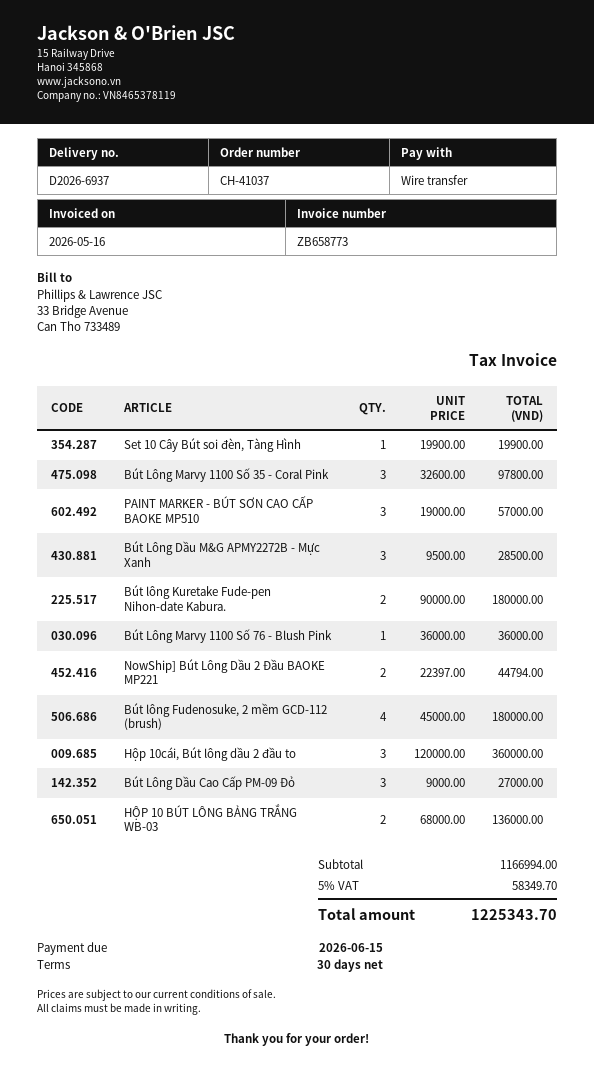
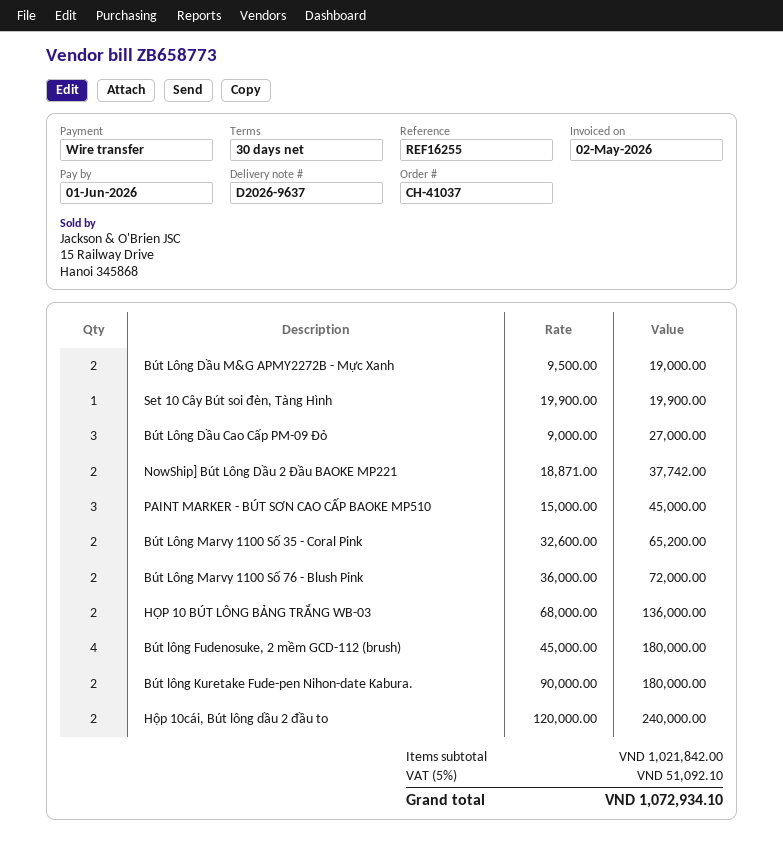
delivery note number: D2026-6937 -> D2026-9637
invoice date: 2026-05-16 -> 2026-05-02
due date: 2026-06-15 -> 2026-06-01
Bút Lông Marvy 1100 Số 35 - Coral Pink: 3 x 32600.00 = 97800.00 -> 2 x 32600.00 = 65200.00
PAINT MARKER - BÚT SƠN CAO CẤP BAOKE MP510: 3 x 19000.00 = 57000.00 -> 3 x 15000.00 = 45000.00
Bút Lông Dầu M&G APMY2272B - Mực Xanh: 3 x 9500.00 = 28500.00 -> 2 x 9500.00 = 19000.00
Bút Lông Marvy 1100 Số 76 - Blush Pink: 1 x 36000.00 = 36000.00 -> 2 x 36000.00 = 72000.00
NowShip] Bút Lông Dầu 2 Đầu BAOKE MP221: 2 x 22397.00 = 44794.00 -> 2 x 18871.00 = 37742.00
Hộp 10cái, Bút lông dầu 2 đầu to: 3 x 120000.00 = 360000.00 -> 2 x 120000.00 = 240000.00
subtotal: 1166994.00 -> 1021842.00
tax: 5% = 58349.70 -> 5% = 51092.10
total: 1225343.70 -> 1072934.10

